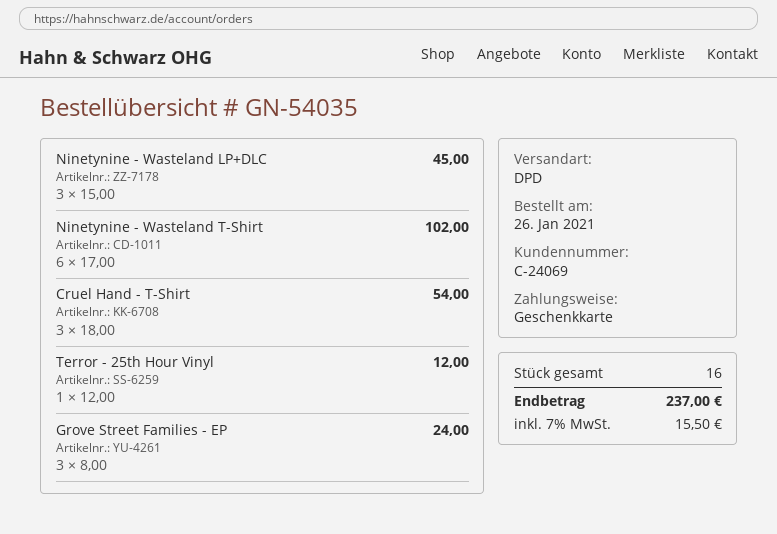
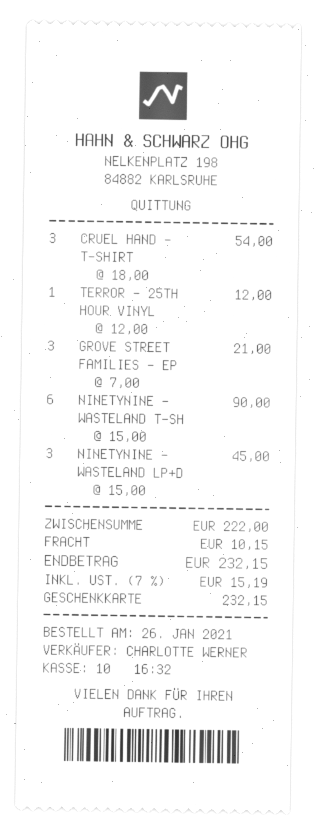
Ninetynine - Wasteland T-Shirt: 6 x 17.00 = 102.00 -> 6 x 15.00 = 90.00
Grove Street Families - EP: 3 x 8.00 = 24.00 -> 3 x 7.00 = 21.00
shipping: none -> 10.15
tax: 7% = 15.50 -> 7% = 15.19
total: 237.00 -> 232.15

